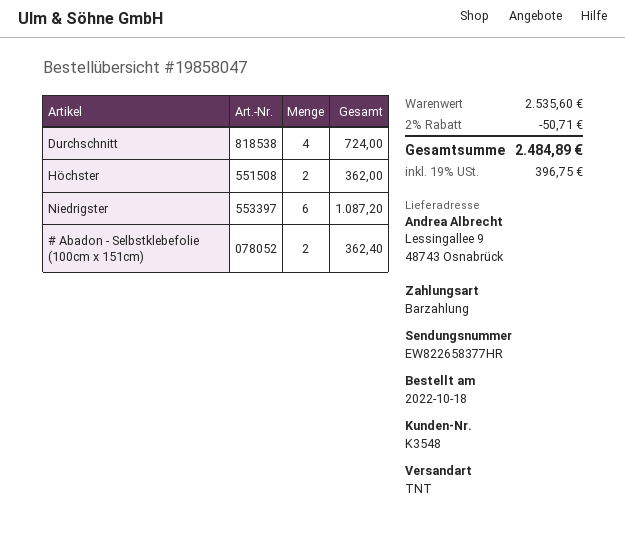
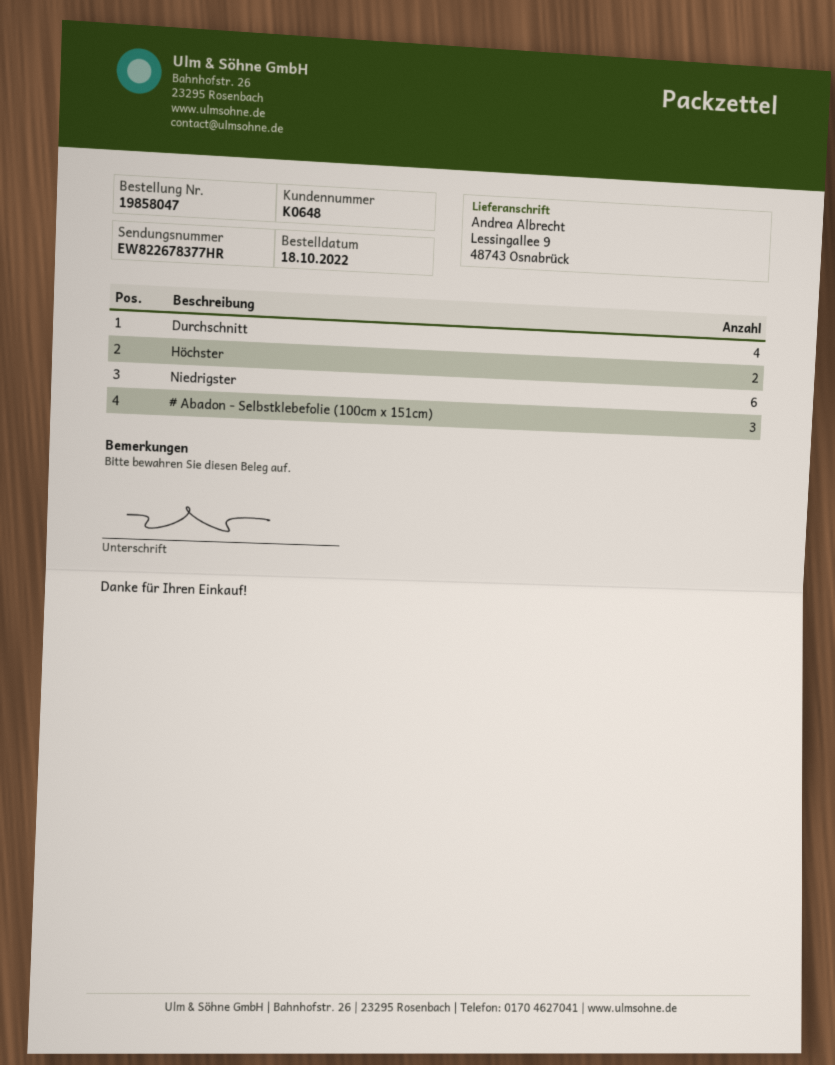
customer number: K3548 -> K0648
tracking number: EW822658377HR -> EW822678377HR
# Abadon - Selbstklebefolie (100cm x 151cm): 2 -> 3

